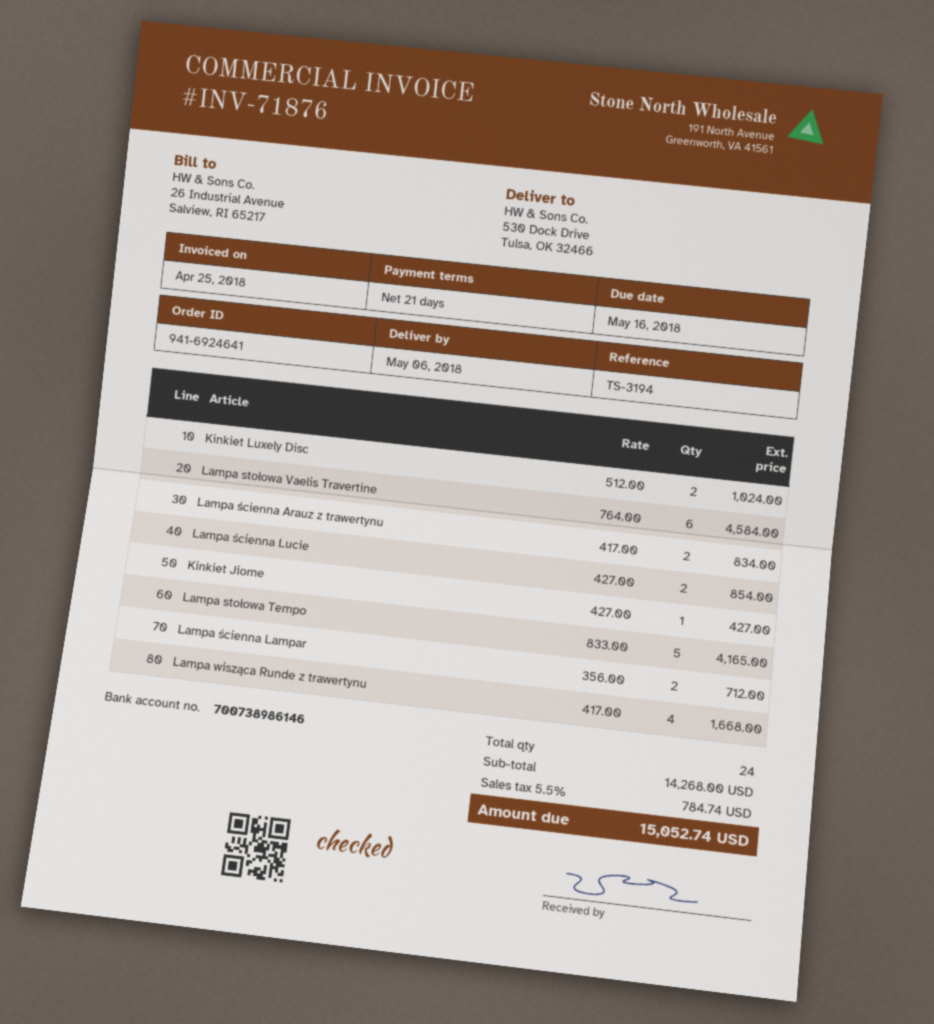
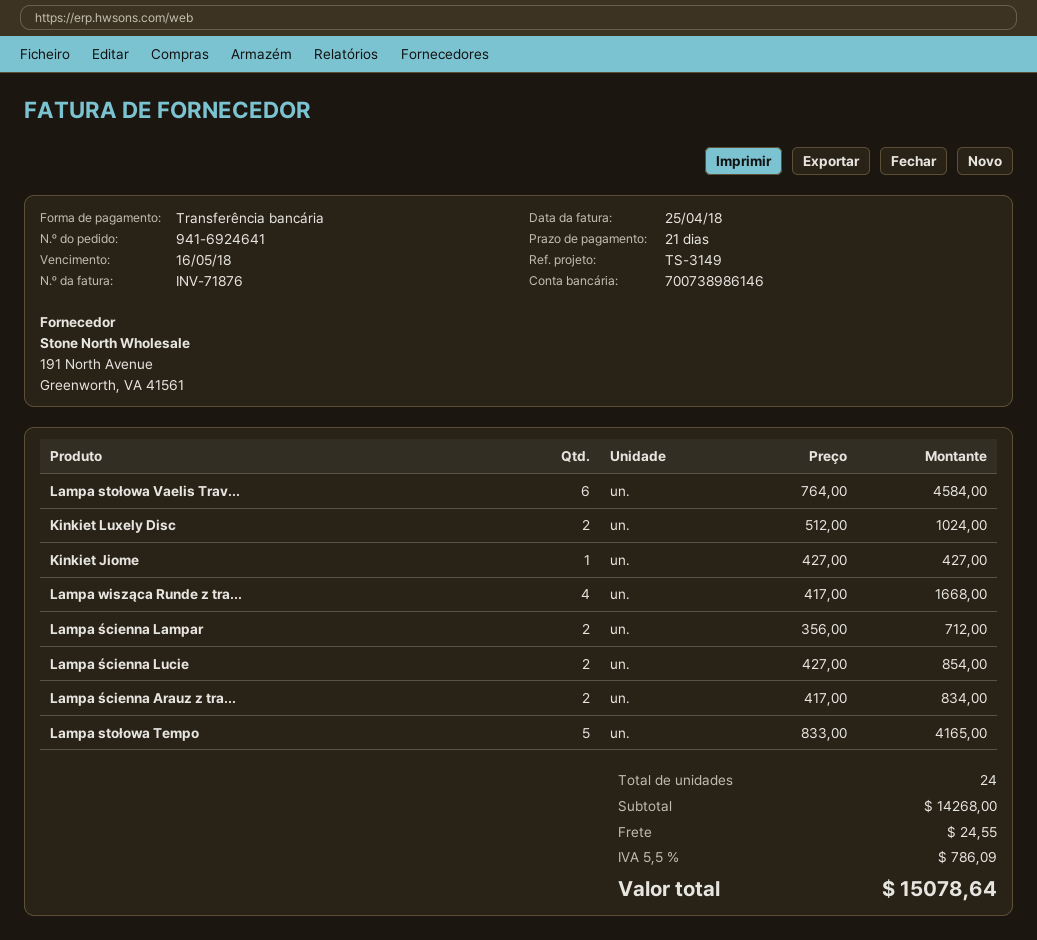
reference: TS-3194 -> TS-3149
shipping: none -> 24.55
tax: 5.5% = 784.74 -> 5.5% = 786.09
total: 15052.74 -> 15078.64

